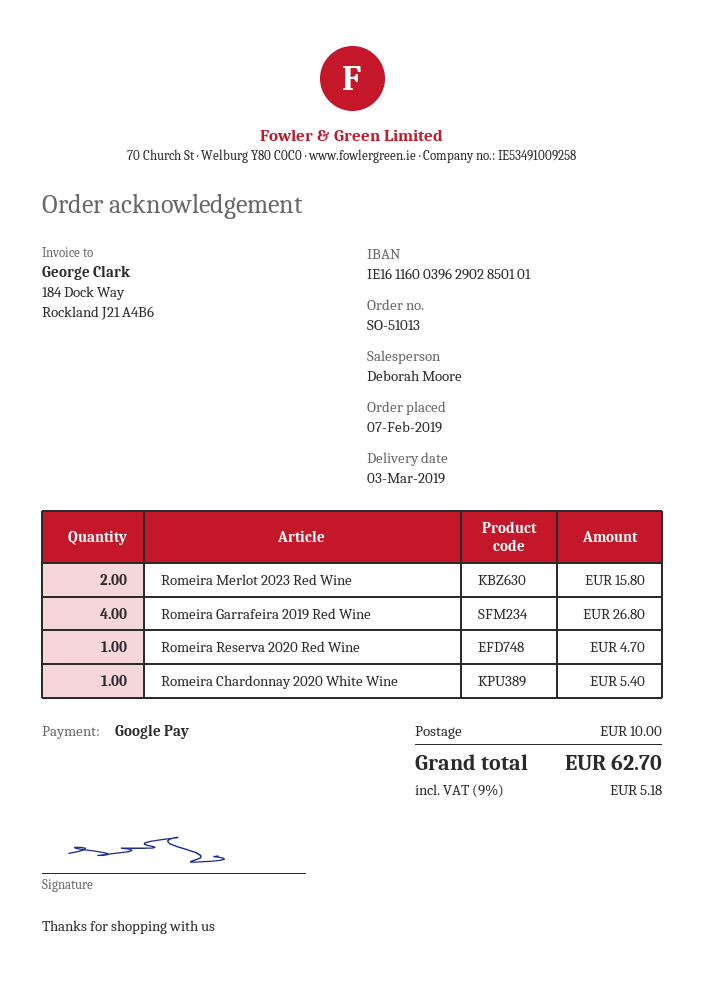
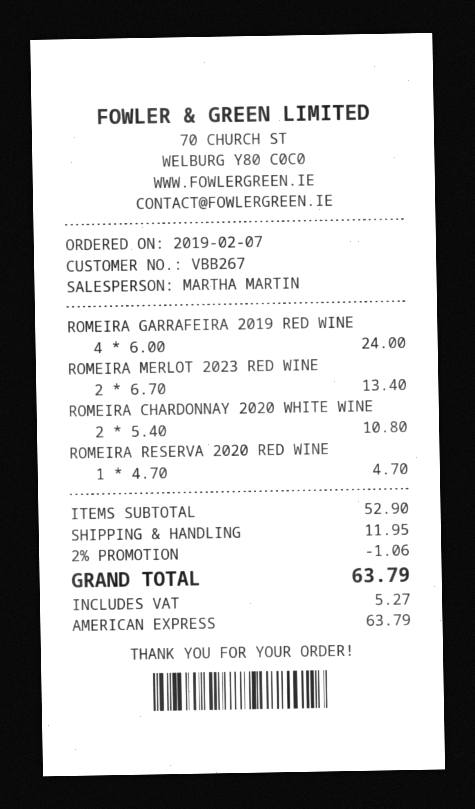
sales rep: Deborah Moore -> MARTHA MARTIN
payment method: Google Pay -> American Express
Romeira Merlot 2023 Red Wine: 2 for 15.80 -> 2 for 13.40
Romeira Garrafeira 2019 Red Wine: 4 for 26.80 -> 4 for 24.00
Romeira Chardonnay 2020 White Wine: 1 for 5.40 -> 2 for 10.80
discount: none -> 2% = 1.06
shipping: 10.00 -> 11.95
tax: 5.18 -> 5.27
total: 62.70 -> 63.79

